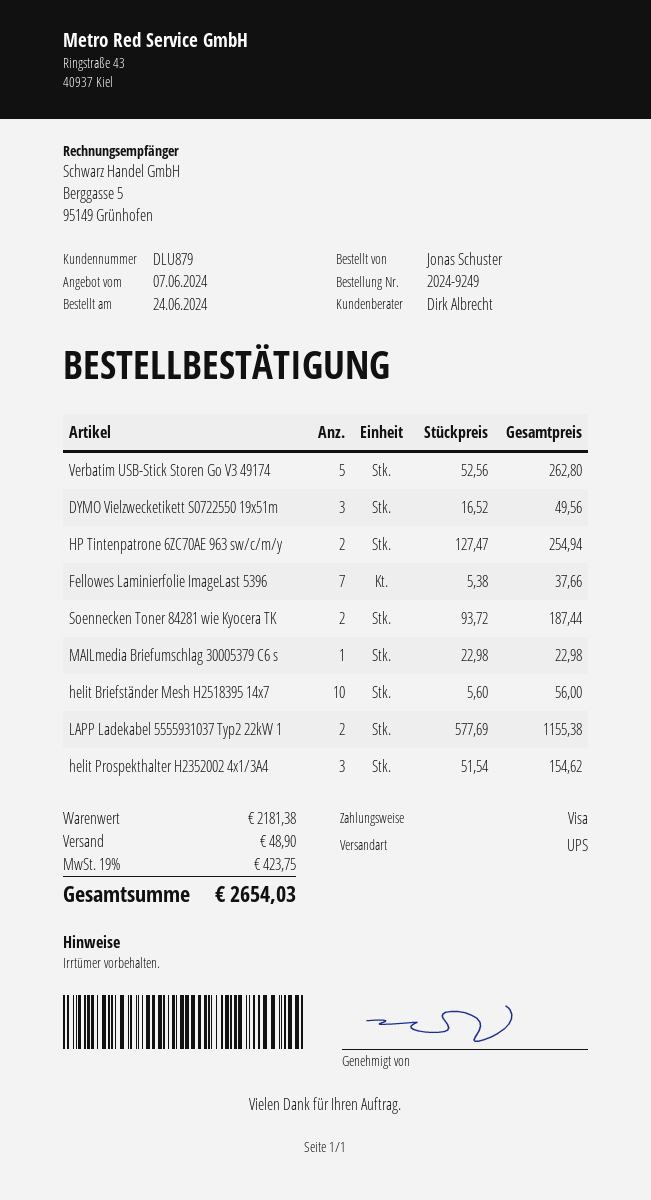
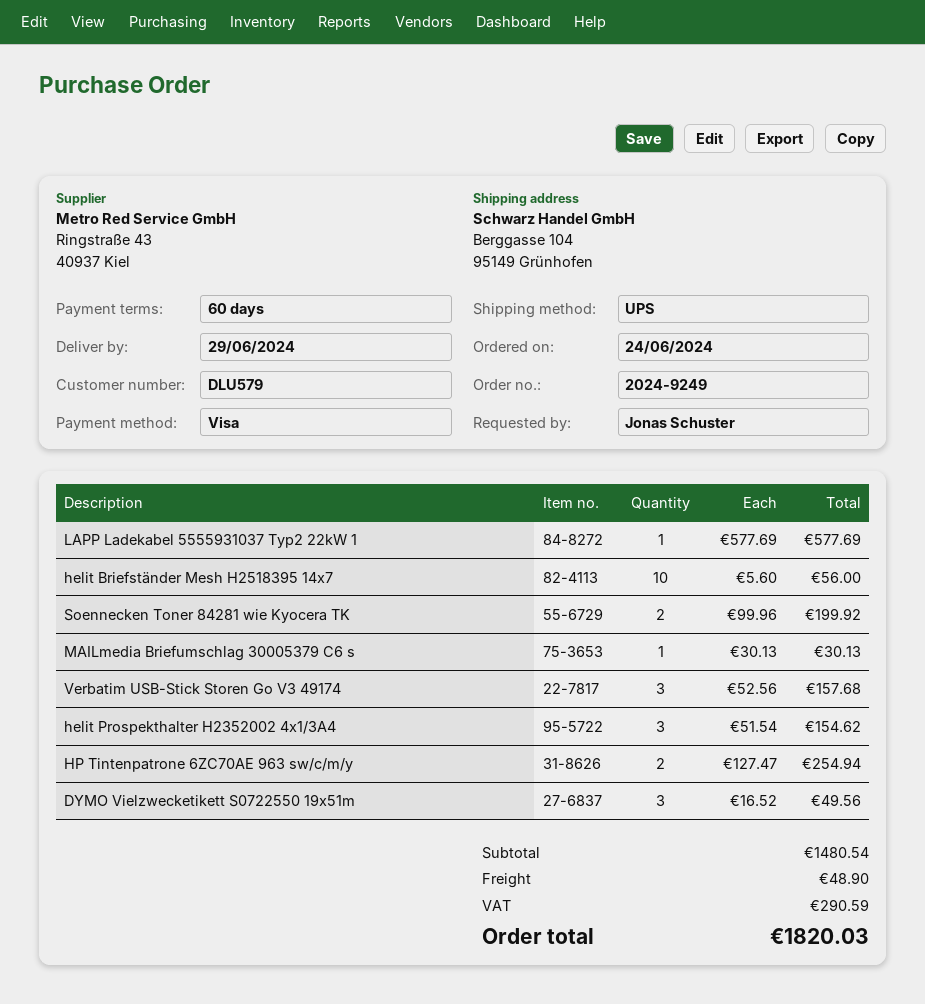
customer number: DLU879 -> DLU579
Verbatim USB-Stick Storen Go V3 49174: 5 x 52.56 = 262.80 -> 3 x 52.56 = 157.68
Fellowes Laminierfolie ImageLast 5396: 7 x 5.38 = 37.66 -> none
Soennecken Toner 84281 wie Kyocera TK: 2 x 93.72 = 187.44 -> 2 x 99.96 = 199.92
MAILmedia Briefumschlag 30005379 C6 s: 1 x 22.98 = 22.98 -> 1 x 30.13 = 30.13
LAPP Ladekabel 5555931037 Typ2 22kW 1: 2 x 577.69 = 1155.38 -> 1 x 577.69 = 577.69
subtotal: 2181.38 -> 1480.54
tax: 423.75 -> 290.59
total: 2654.03 -> 1820.03

